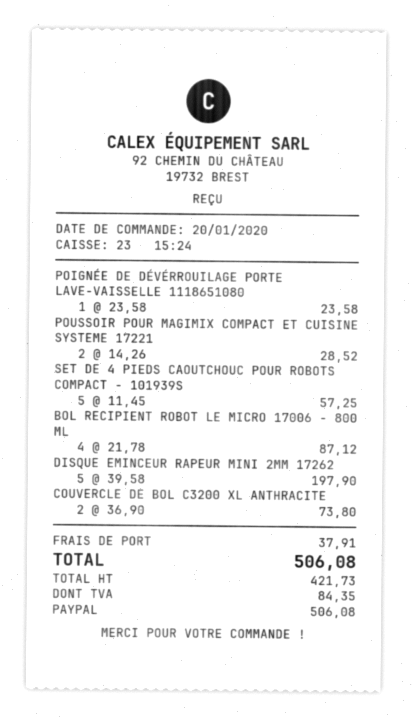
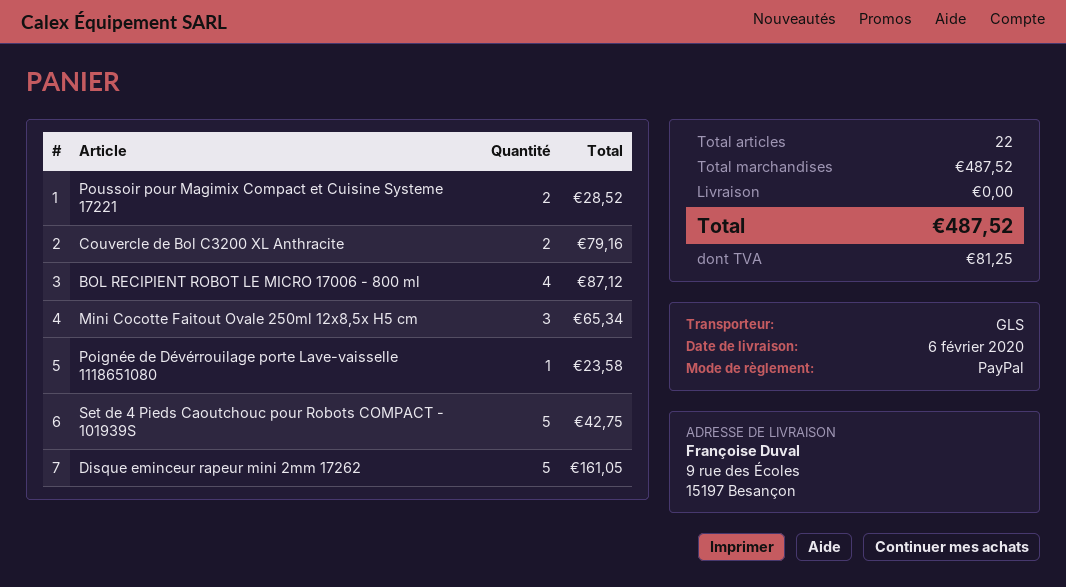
SET DE 4 PIEDS CAOUTCHOUC POUR ROBOTS COMPACT - 101939S: 5 for 57.25 -> 5 for 42.75
DISQUE EMINCEUR RAPEUR MINI 2MM 17262: 5 for 197.90 -> 5 for 161.05
COUVERCLE DE BOL C3200 XL ANTHRACITE: 2 for 73.80 -> 2 for 79.16
Mini Cocotte Faitout Ovale 250ml 12x8,5x H5 cm: none -> 3 for 65.34
shipping: 37.91 -> 0.00
tax: 84.35 -> 81.25
total: 506.08 -> 487.52

